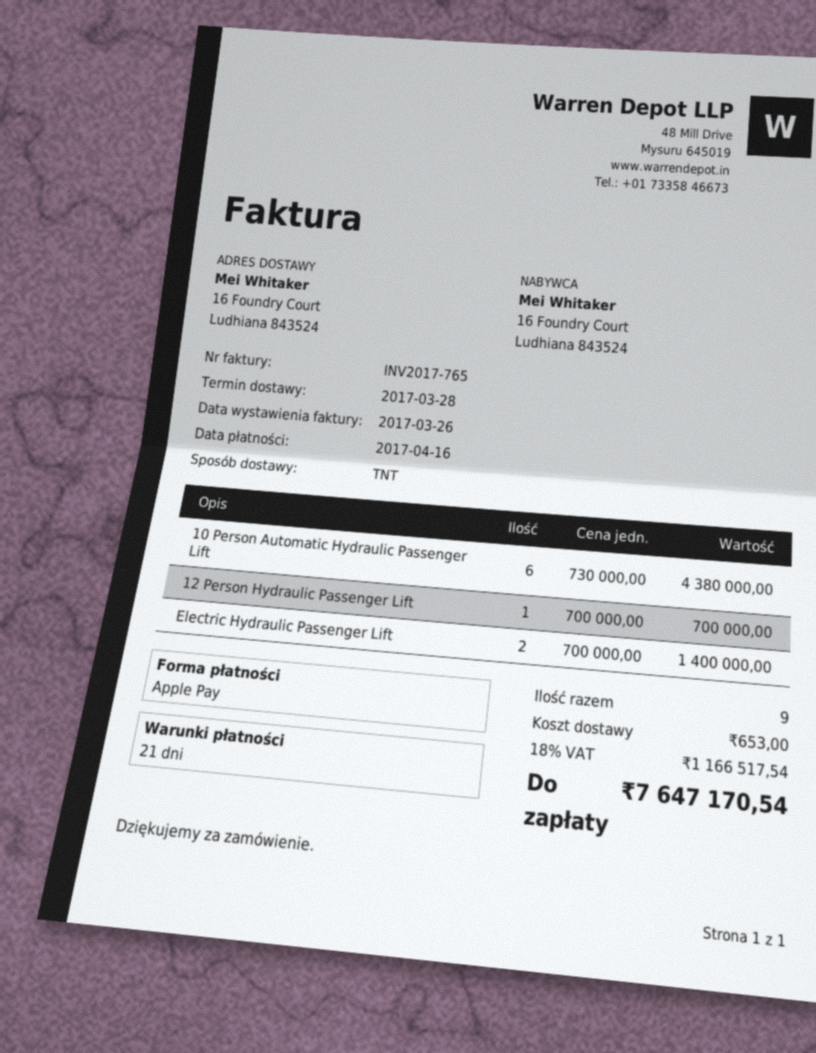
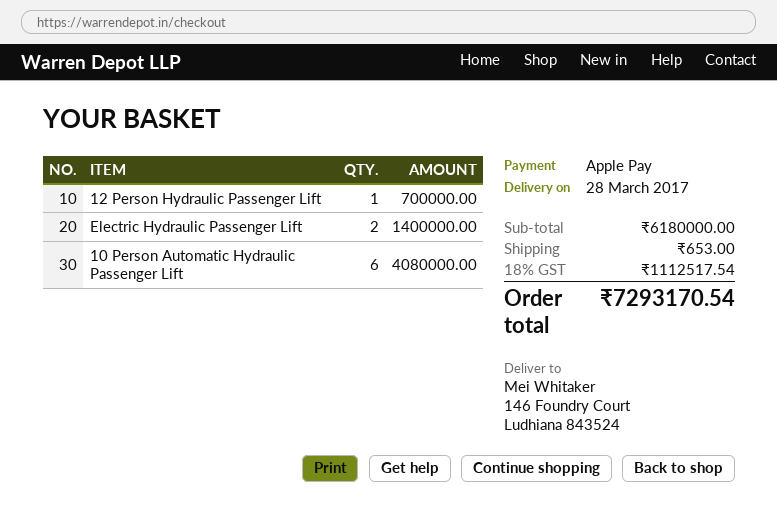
ship to: 16 Foundry Court, Ludhiana 843524 -> 146 Foundry Court, Ludhiana 843524
10 Person Automatic Hydraulic Passenger Lift: 6 for 4380000.00 -> 6 for 4080000.00
tax: 18% = 1166517.54 -> 18% = 1112517.54
total: 7647170.54 -> 7293170.54

